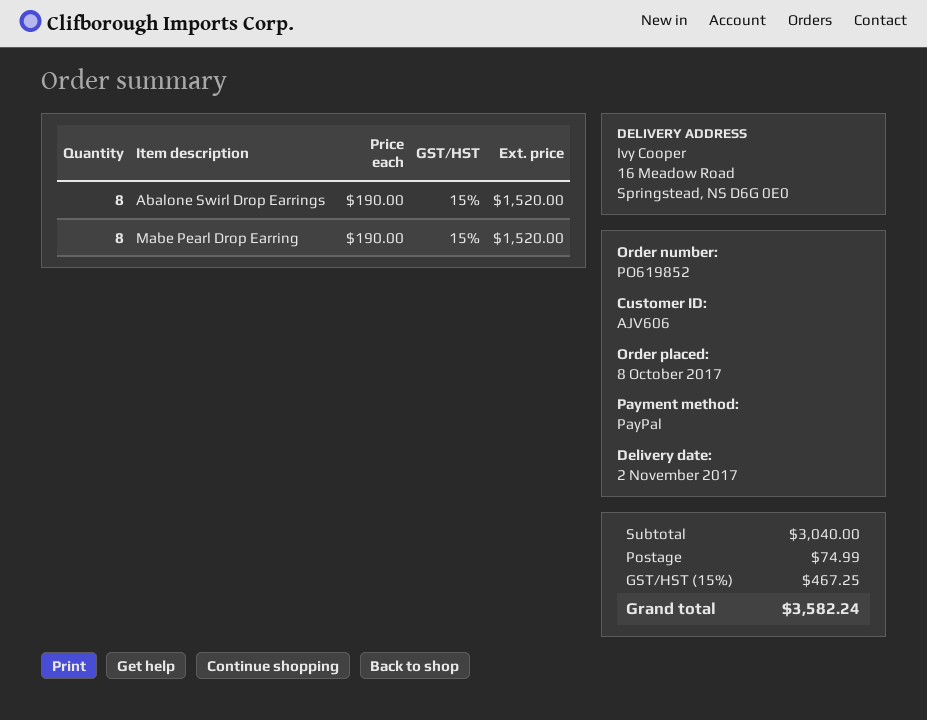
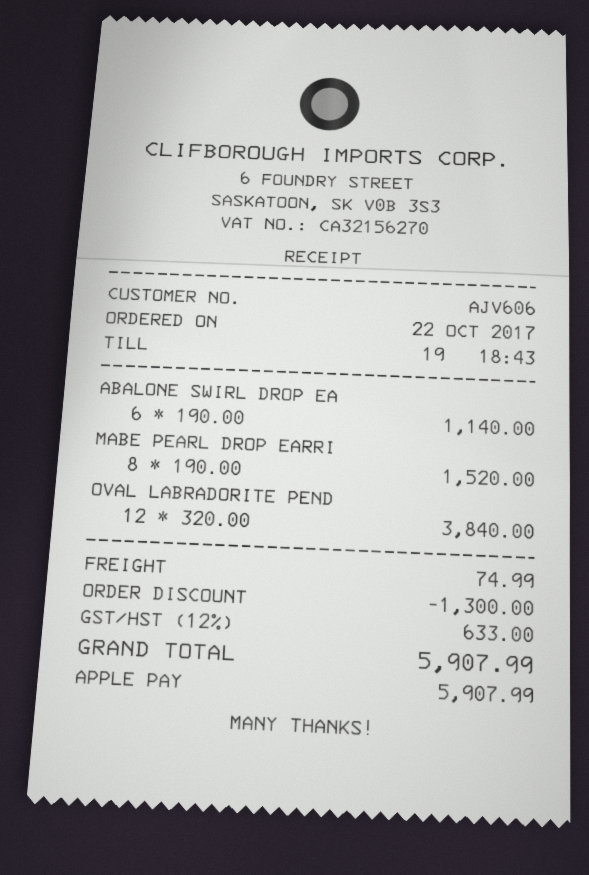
order date: 2017-10-08 -> 2017-10-22
payment method: PayPal -> Apple Pay
Abalone Swirl Drop Earrings: 8 x 190.00 = 1520.00 -> 6 x 190.00 = 1140.00
OVAL LABRADORITE PEND: none -> 12 x 320.00 = 3840.00
discount: none -> 1300.00
tax: 15% = 467.25 -> 12% = 633.00
total: 3582.24 -> 5907.99

